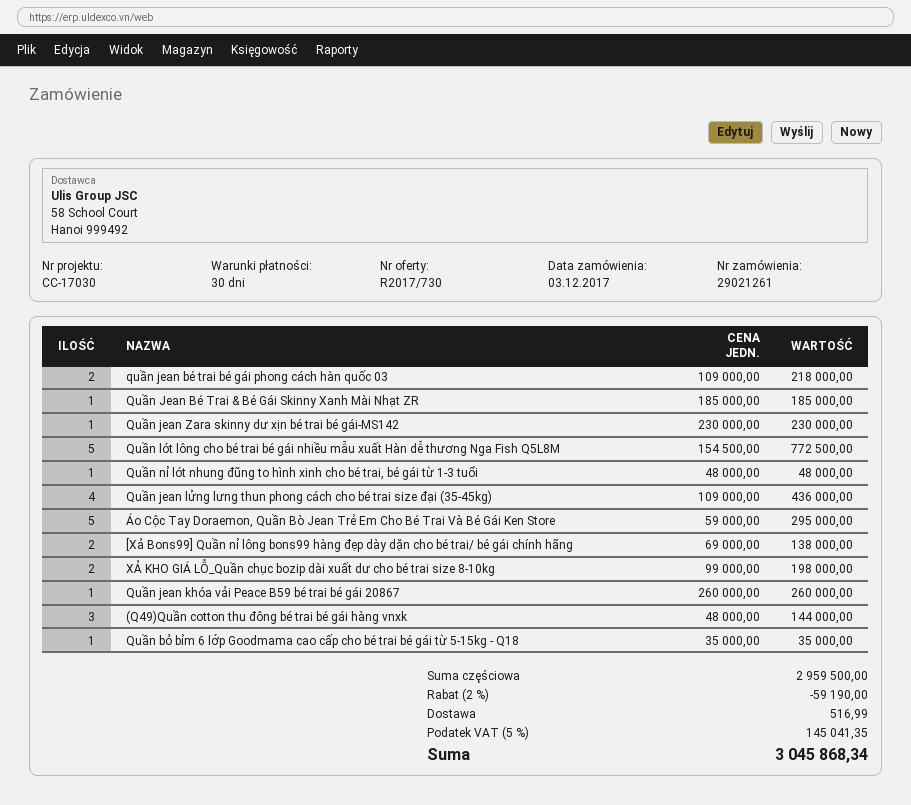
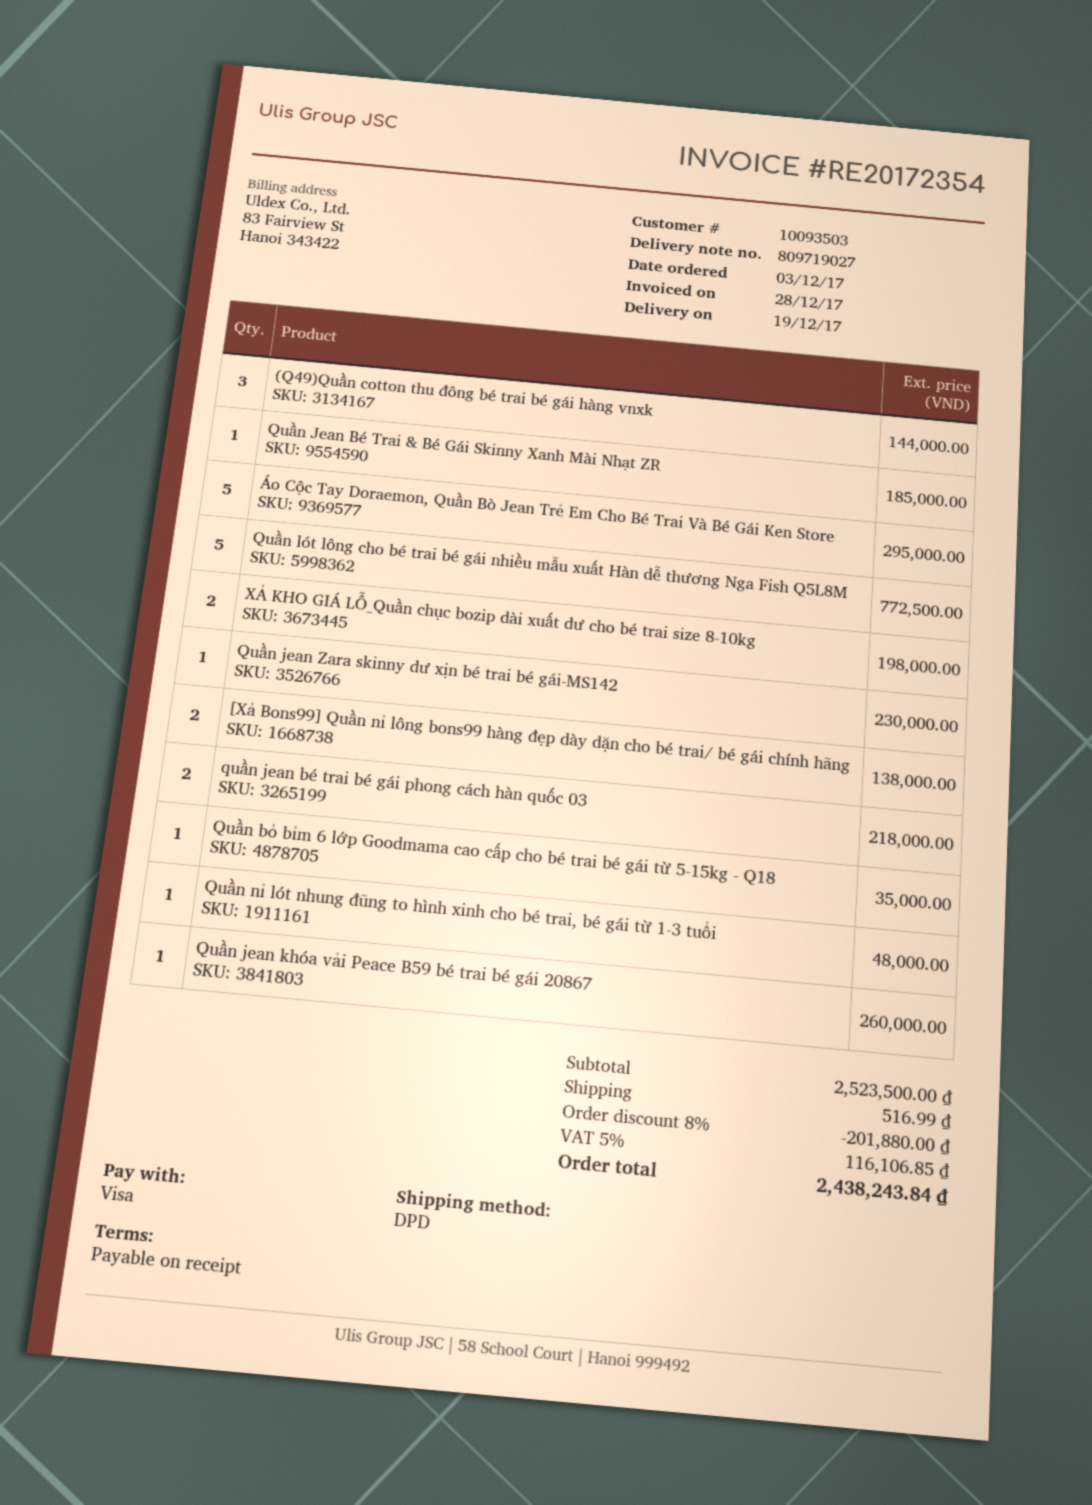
payment terms: 30 days -> on receipt
Quần jean lửng lưng thun phong cách cho bé trai size đại (35-45kg): 4 for 436000.00 -> none
subtotal: 2959500.00 -> 2523500.00
discount: 2% = 59190.00 -> 8% = 201880.00
tax: 5% = 145041.35 -> 5% = 116106.85
total: 3045868.34 -> 2438243.84

